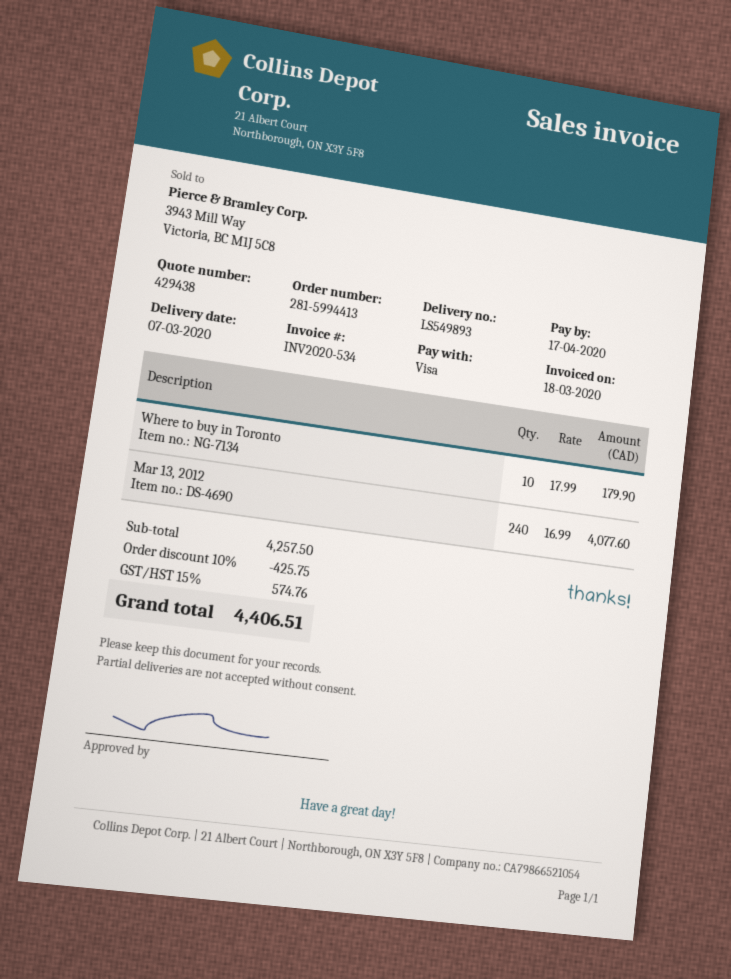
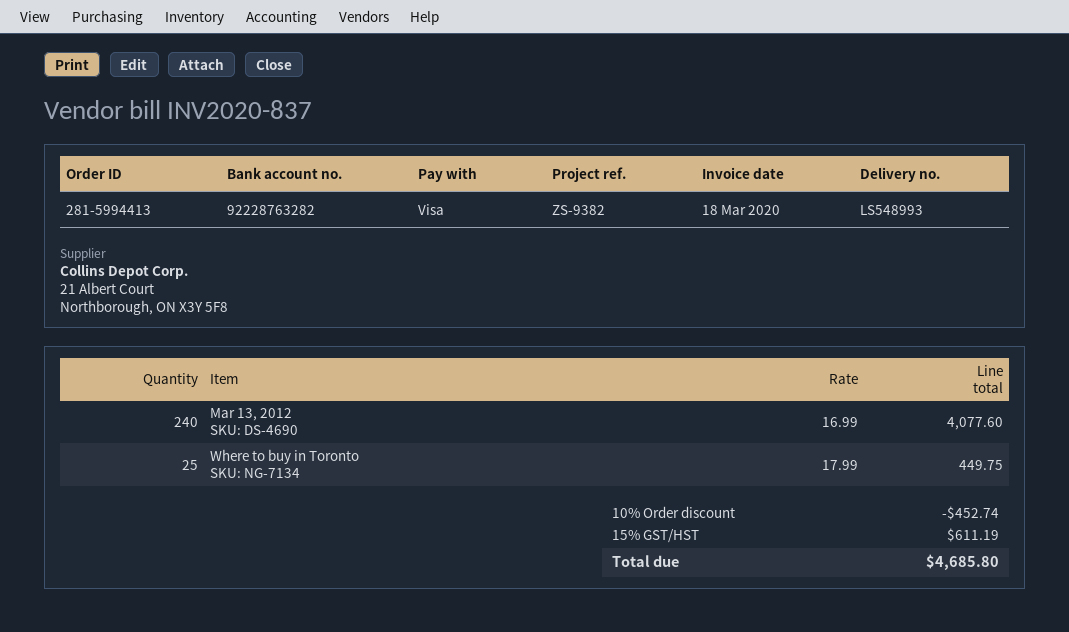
delivery note number: LS549893 -> LS548993
invoice number: INV2020-534 -> INV2020-837
Where to buy in Toronto: 10 x 17.99 = 179.90 -> 25 x 17.99 = 449.75
discount: 10% = 425.75 -> 10% = 452.74
tax: 15% = 574.76 -> 15% = 611.19
total: 4406.51 -> 4685.80

